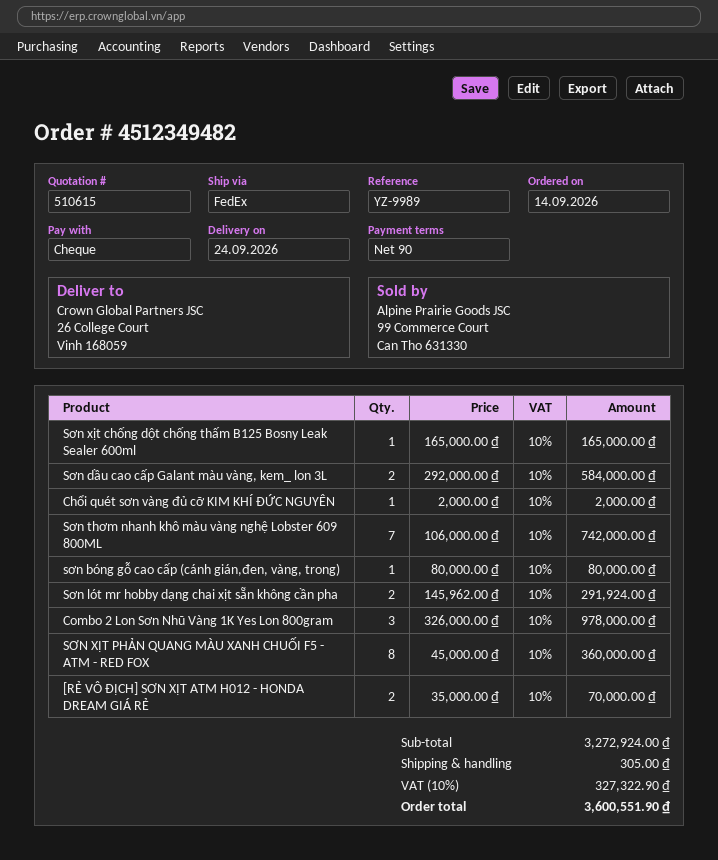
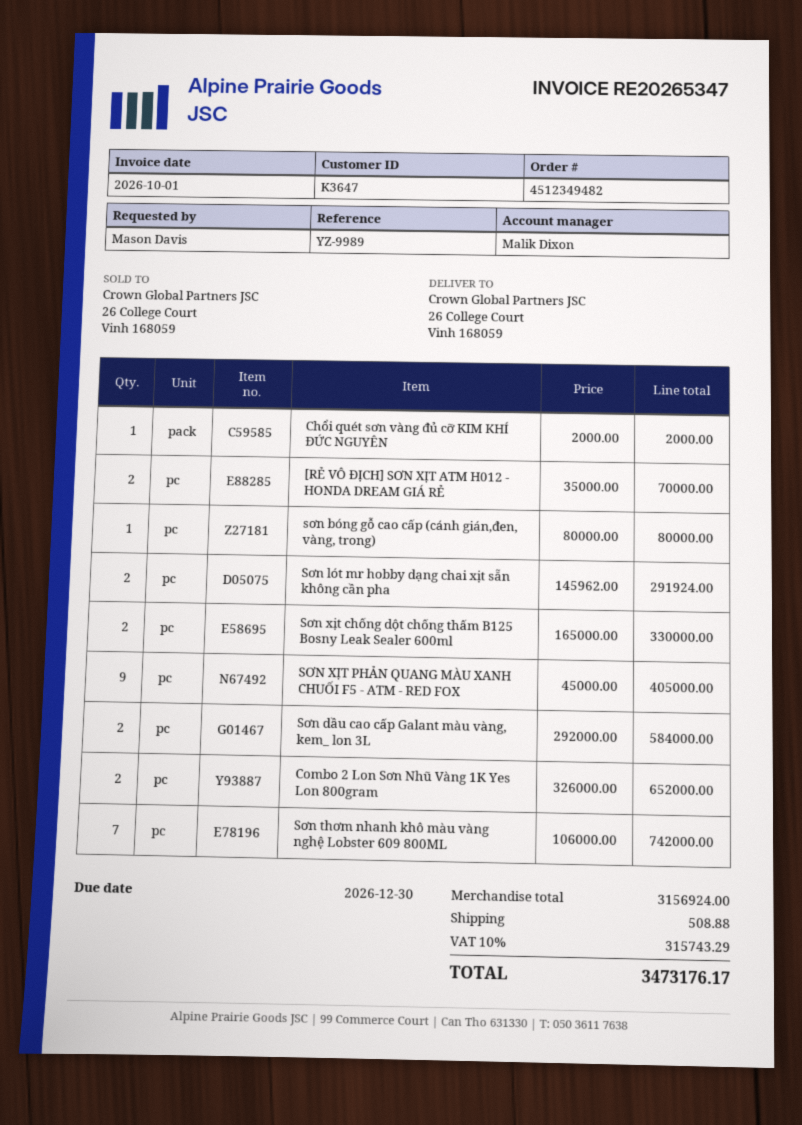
Sơn xịt chống dột chống thấm B125 Bosny Leak Sealer 600ml: 1 x 165000.00 = 165000.00 -> 2 x 165000.00 = 330000.00
Combo 2 Lon Sơn Nhũ Vàng 1K Yes Lon 800gram: 3 x 326000.00 = 978000.00 -> 2 x 326000.00 = 652000.00
SƠN XỊT PHẢN QUANG MÀU XANH CHUỐI F5 - ATM - RED FOX: 8 x 45000.00 = 360000.00 -> 9 x 45000.00 = 405000.00
subtotal: 3272924.00 -> 3156924.00
shipping: 305.00 -> 508.88
tax: 10% = 327322.90 -> 10% = 315743.29
total: 3600551.90 -> 3473176.17

